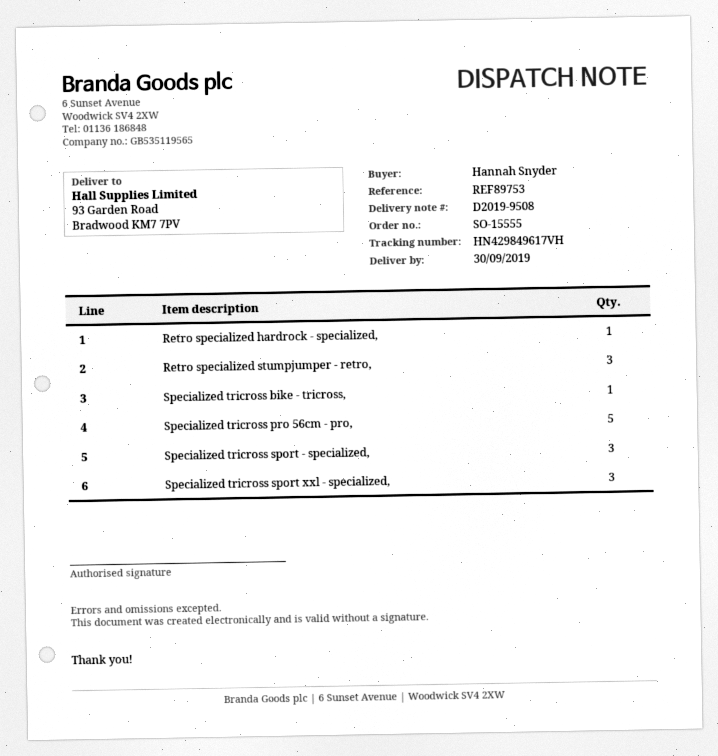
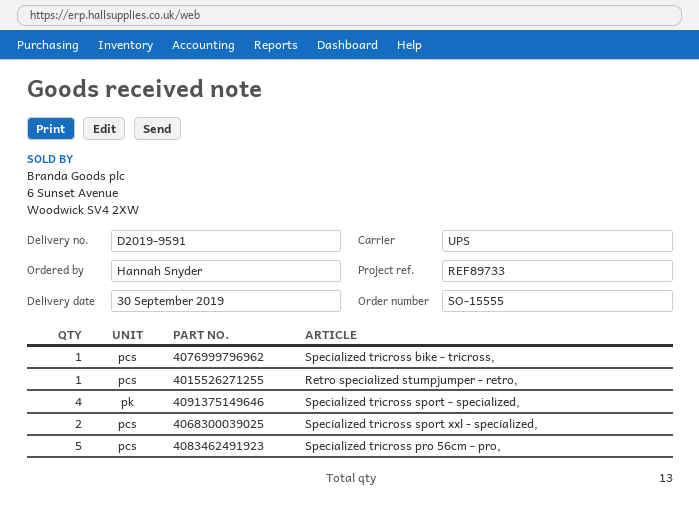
delivery note number: D2019-9508 -> D2019-9591
reference: REF89753 -> REF89733
Retro specialized hardrock - specialized,: 1 -> none
Retro specialized stumpjumper - retro,: 3 -> 1
Specialized tricross sport - specialized,: 3 -> 4
Specialized tricross sport xxl - specialized,: 3 -> 2

